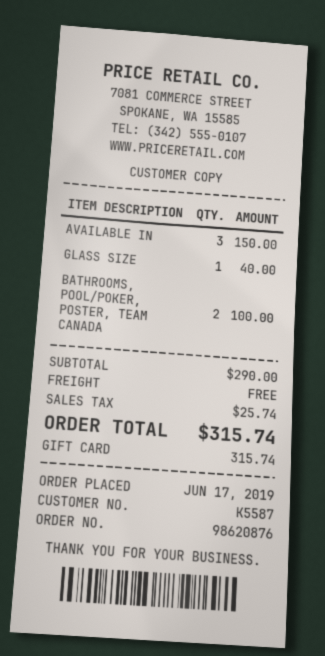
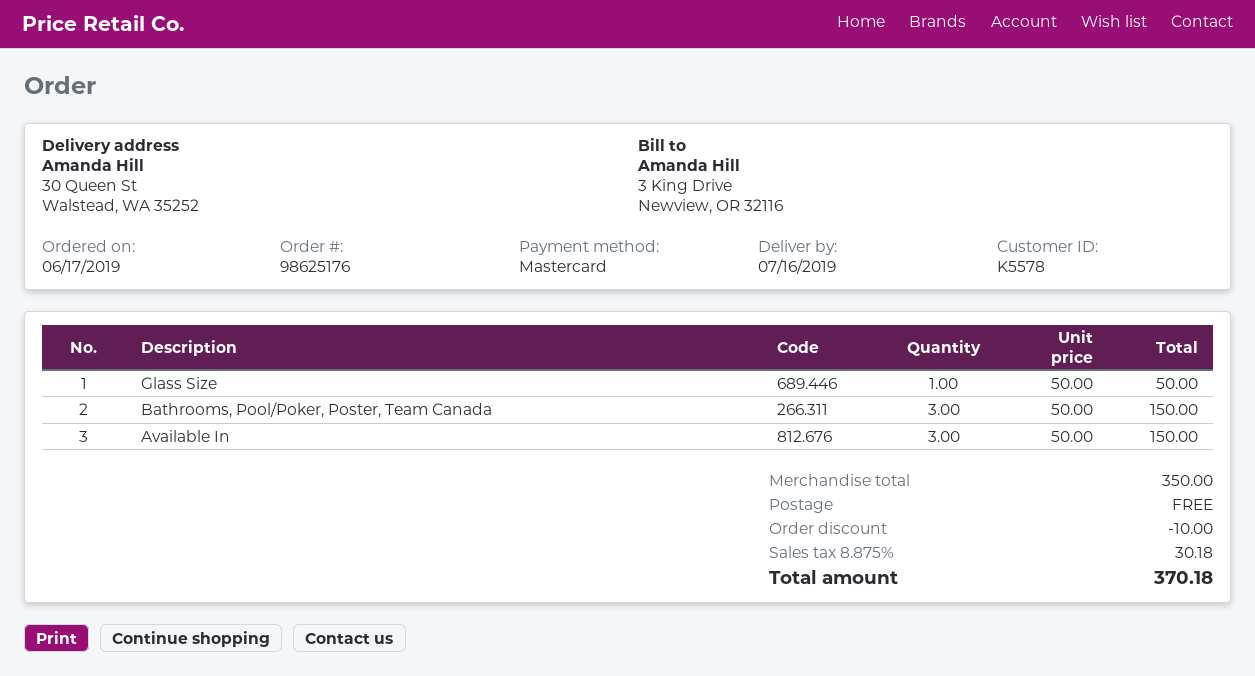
order number: 98620876 -> 98625176
customer number: K5587 -> K5578
payment method: gift card -> Mastercard
GLASS SIZE: 1 for 40.00 -> 1 for 50.00
BATHROOMS, POOL/POKER, POSTER, TEAM CANADA: 2 for 100.00 -> 3 for 150.00
subtotal: 290.00 -> 350.00
discount: none -> 10.00
tax: 25.74 -> 30.18
total: 315.74 -> 370.18

